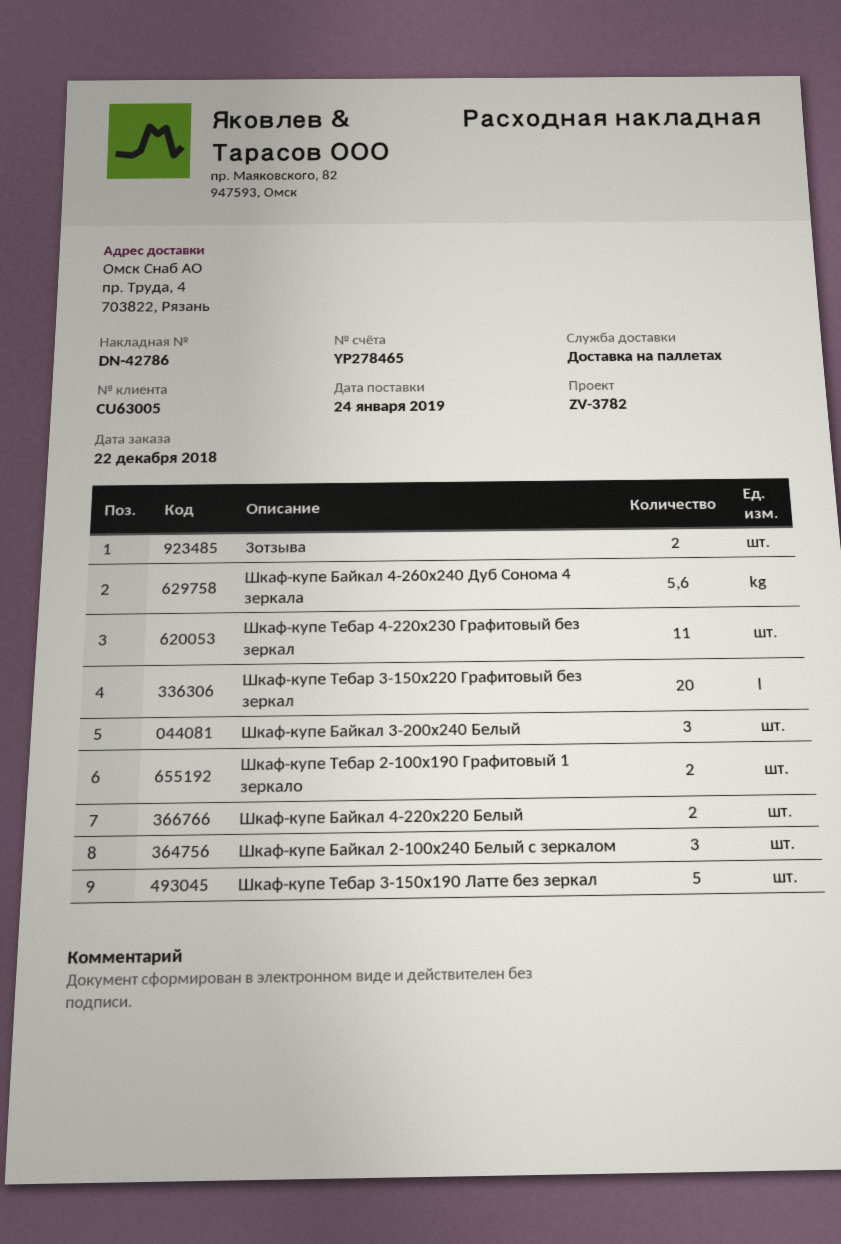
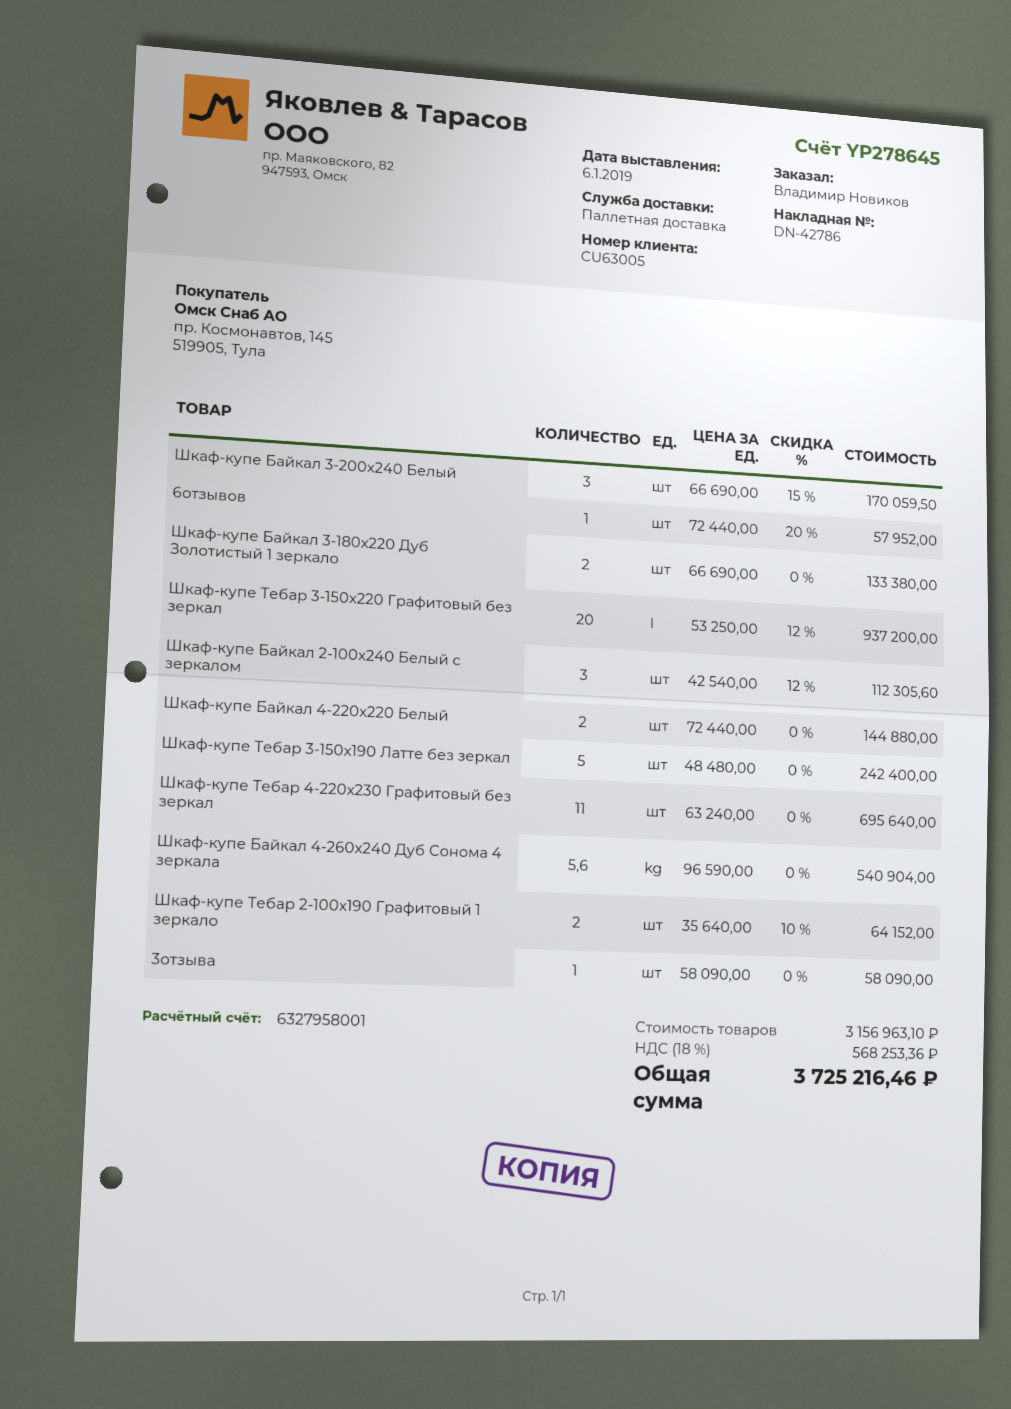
invoice number: YP278465 -> YP278645
3отзыва: 2 -> 1
6отзывов: none -> 1
Шкаф-купе Байкал 3-180x220 Дуб Золотистый 1 зеркало: none -> 2

